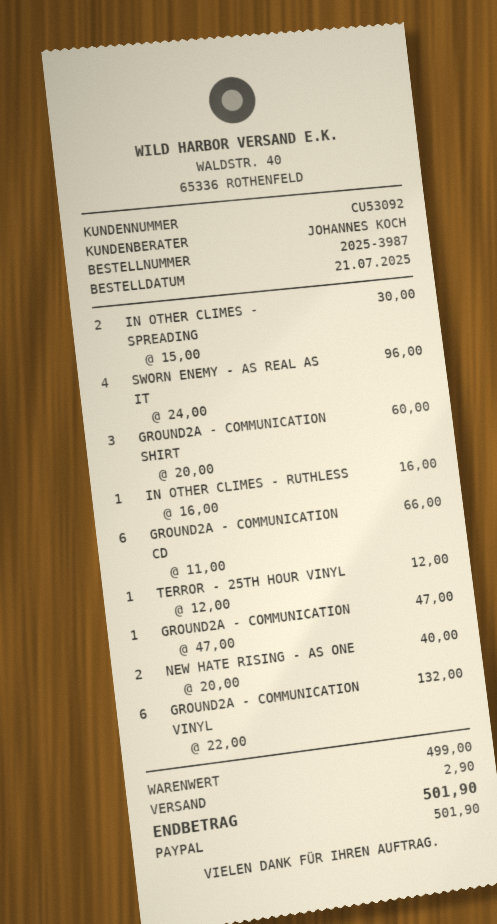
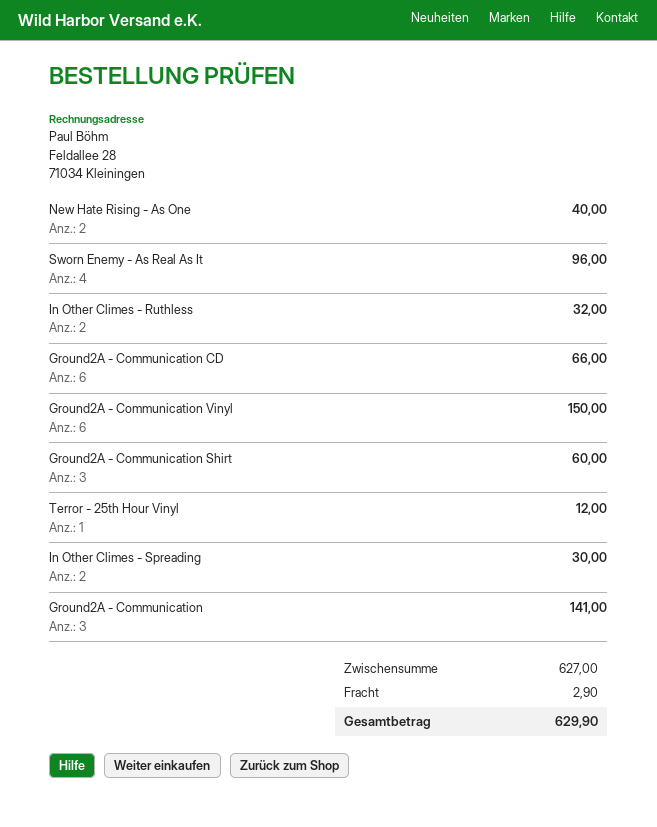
IN OTHER CLIMES - RUTHLESS: 1 for 16.00 -> 2 for 32.00
GROUND2A - COMMUNICATION: 1 for 47.00 -> 3 for 141.00
GROUND2A - COMMUNICATION VINYL: 6 for 132.00 -> 6 for 150.00
subtotal: 499.00 -> 627.00
total: 501.90 -> 629.90

